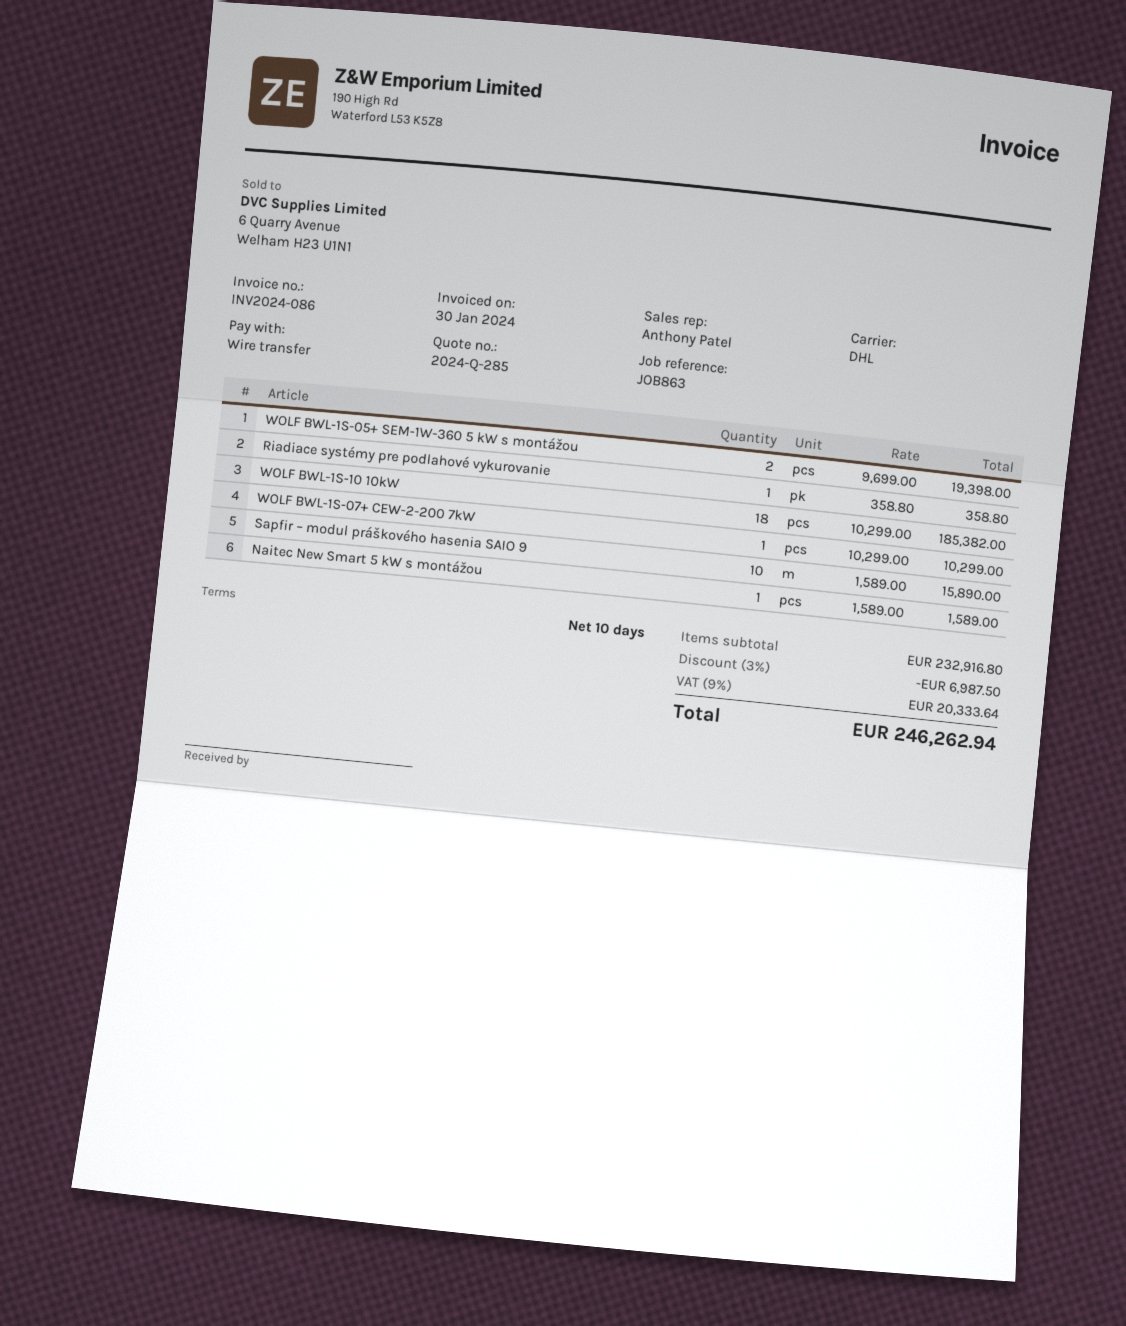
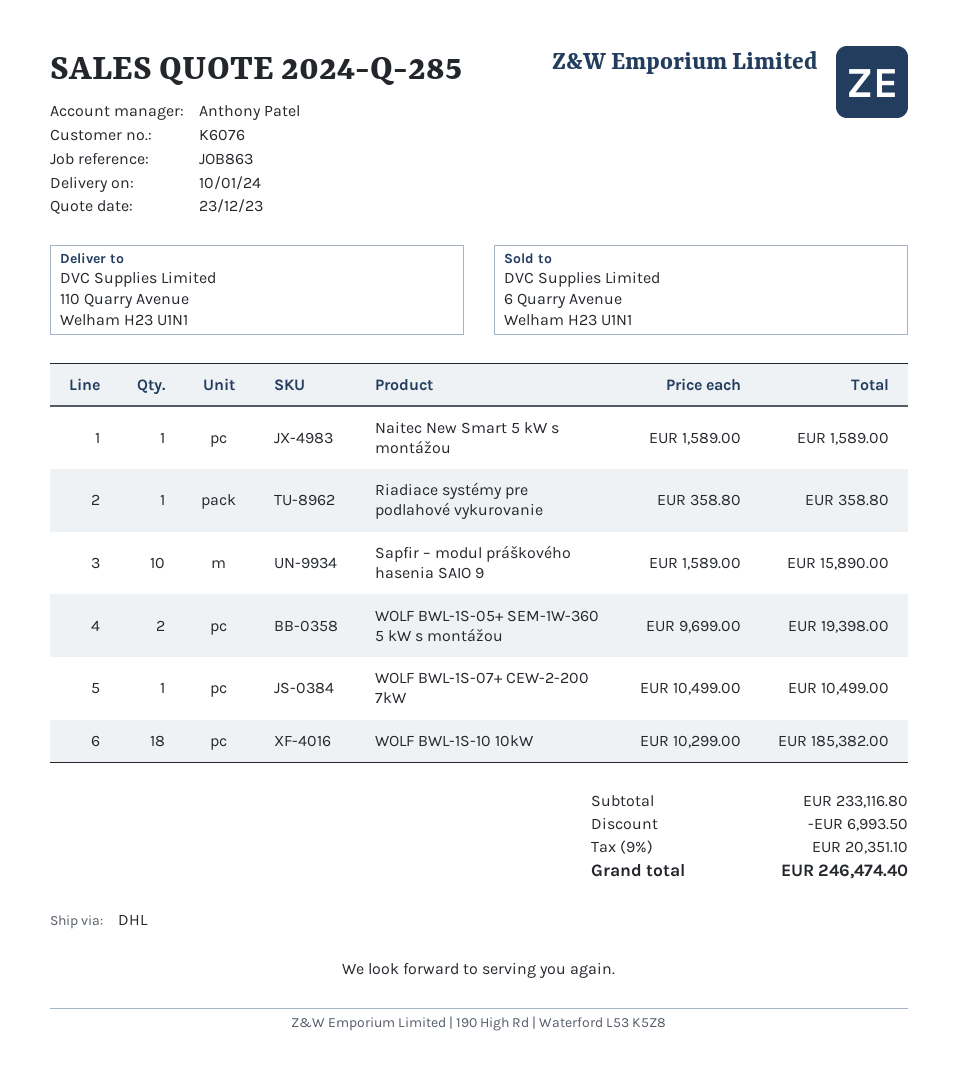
WOLF BWL-1S-07+ CEW-2-200 7kW: 1 x 10299.00 = 10299.00 -> 1 x 10499.00 = 10499.00
subtotal: 232916.80 -> 233116.80
discount: 6987.50 -> 6993.50
tax: 9% = 20333.64 -> 9% = 20351.10
total: 246262.94 -> 246474.40

